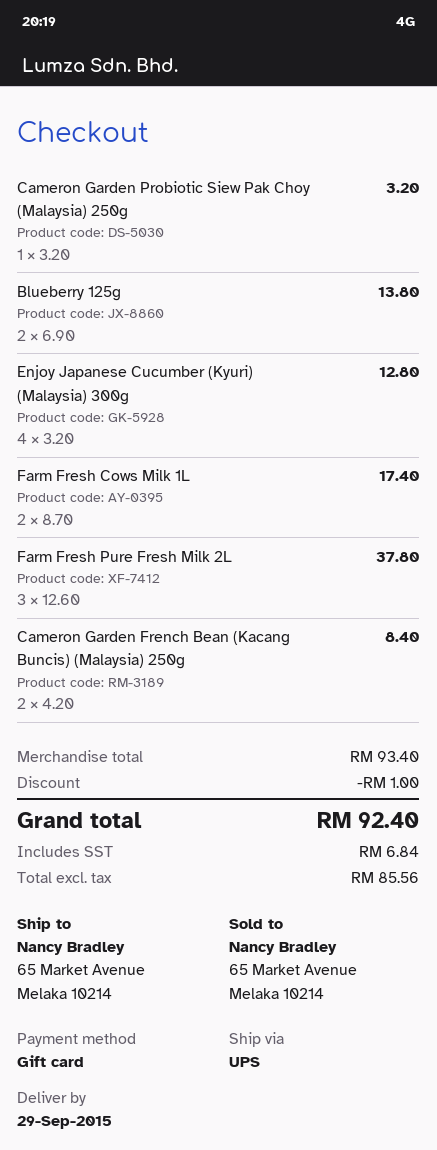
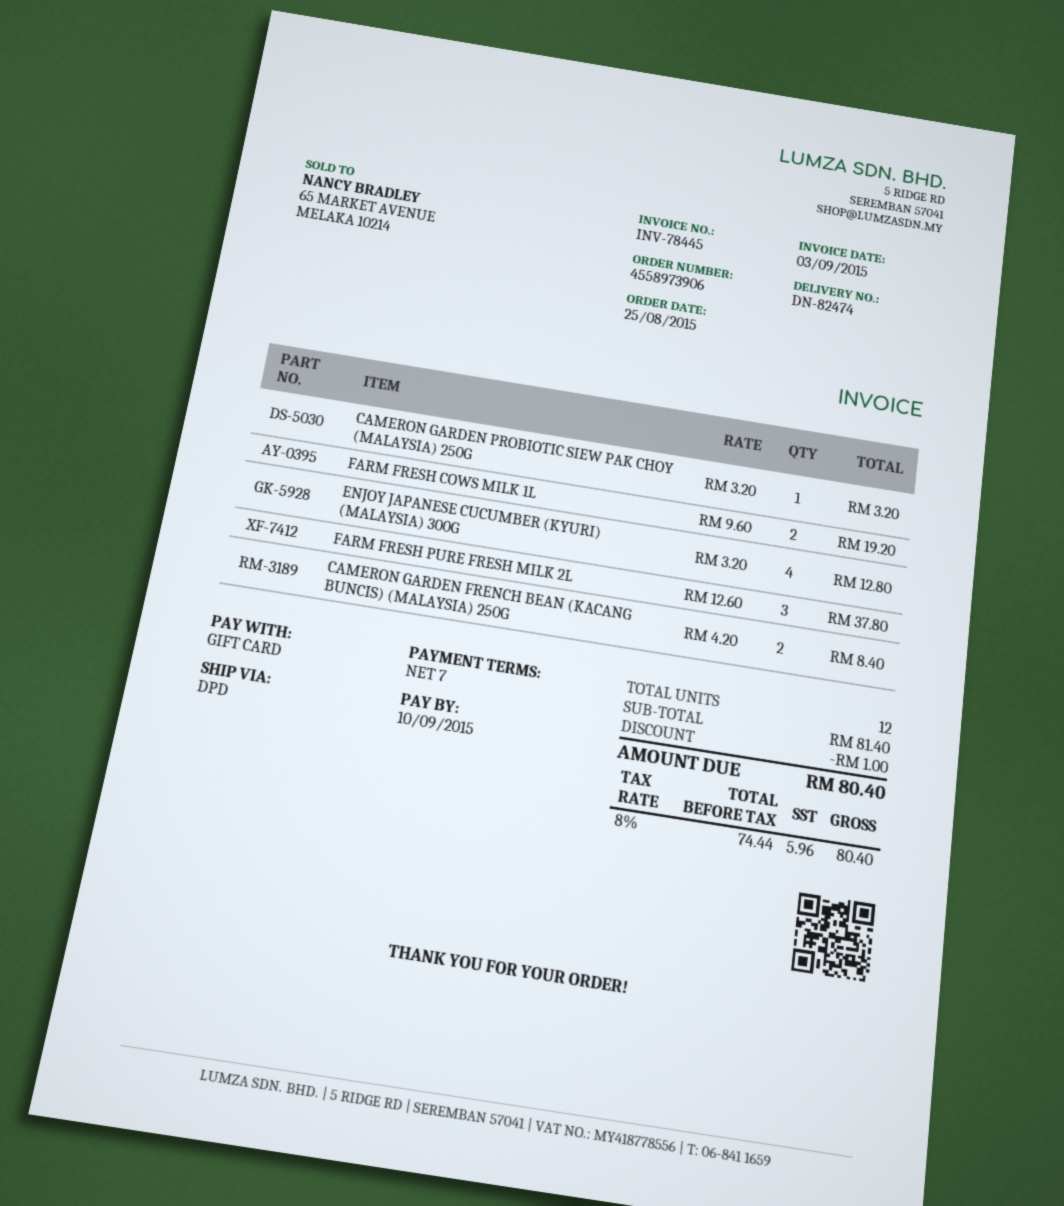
shipping method: UPS -> DPD
Blueberry 125g: 2 x 6.90 = 13.80 -> none
Farm Fresh Cows Milk 1L: 2 x 8.70 = 17.40 -> 2 x 9.60 = 19.20
subtotal: 93.40 -> 81.40
net: 85.56 -> 74.44
tax: 6.84 -> 5.96
total: 92.40 -> 80.40

